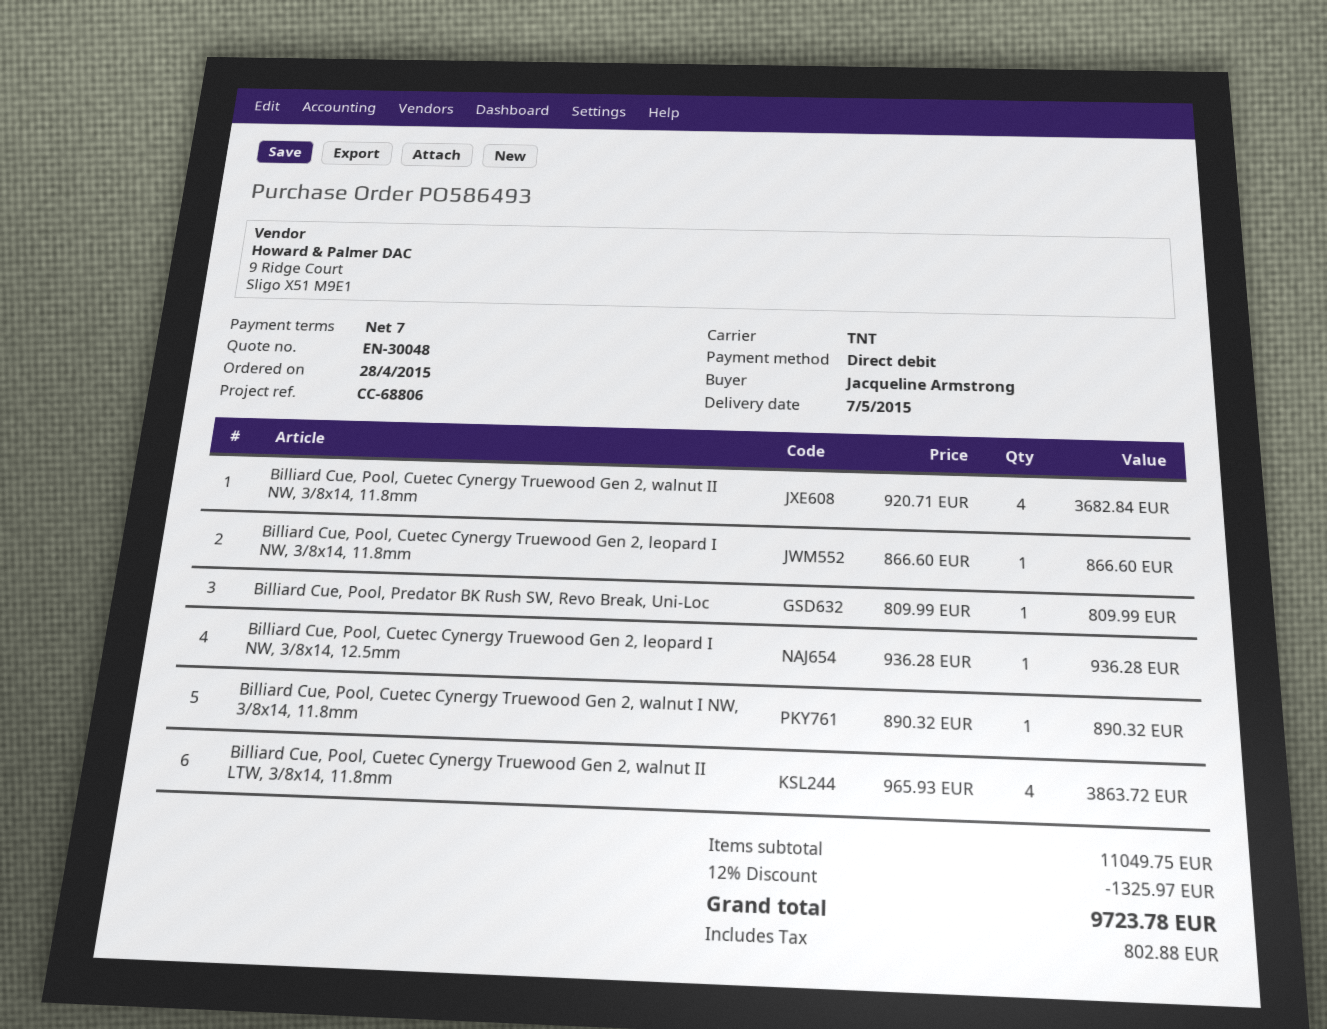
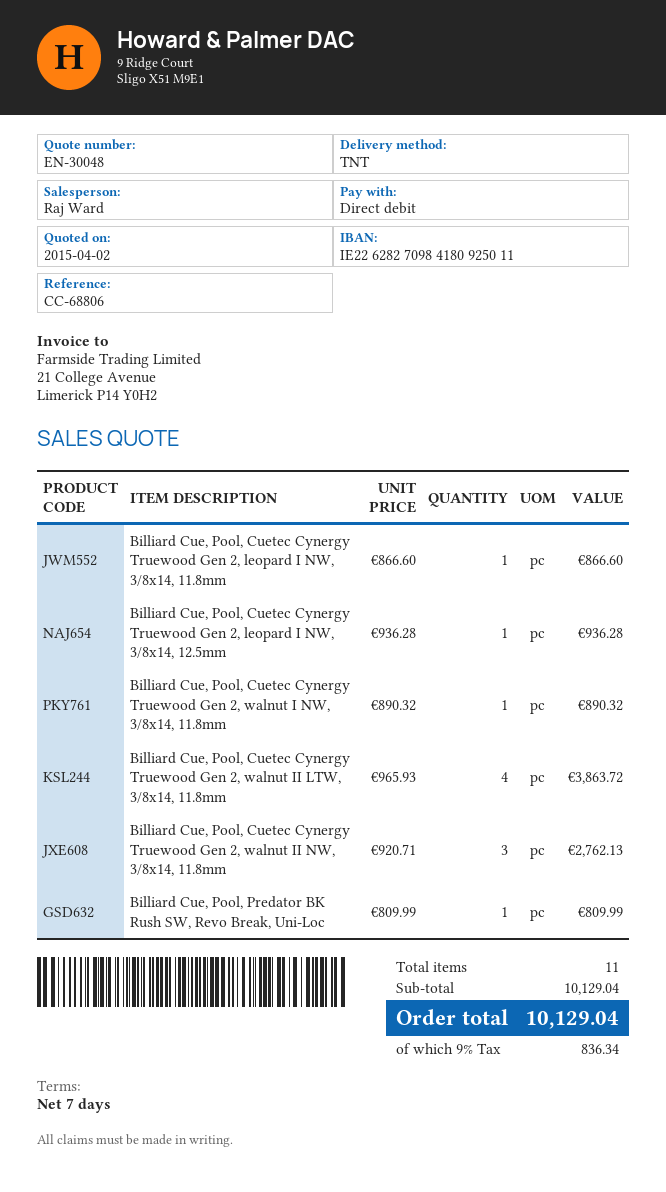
Billiard Cue, Pool, Cuetec Cynergy Truewood Gen 2, walnut II NW, 3/8x14, 11.8mm: 4 x 920.71 = 3682.84 -> 3 x 920.71 = 2762.13
subtotal: 11049.75 -> 10129.04
discount: 12% = 1325.97 -> none
tax: 802.88 -> 836.34
total: 9723.78 -> 10129.04

